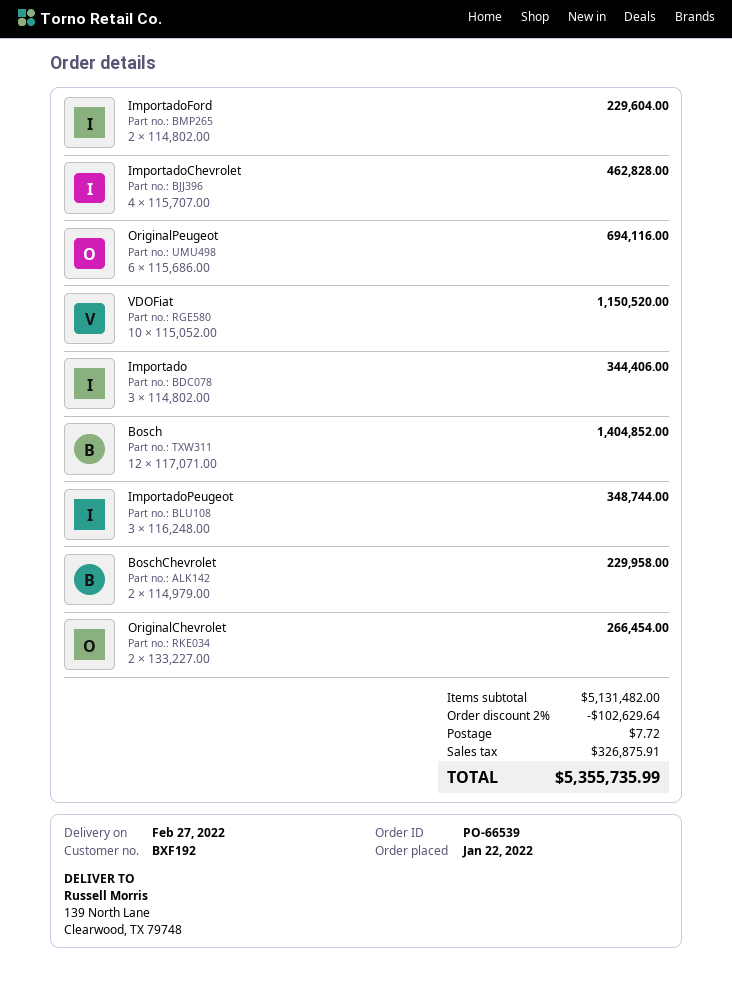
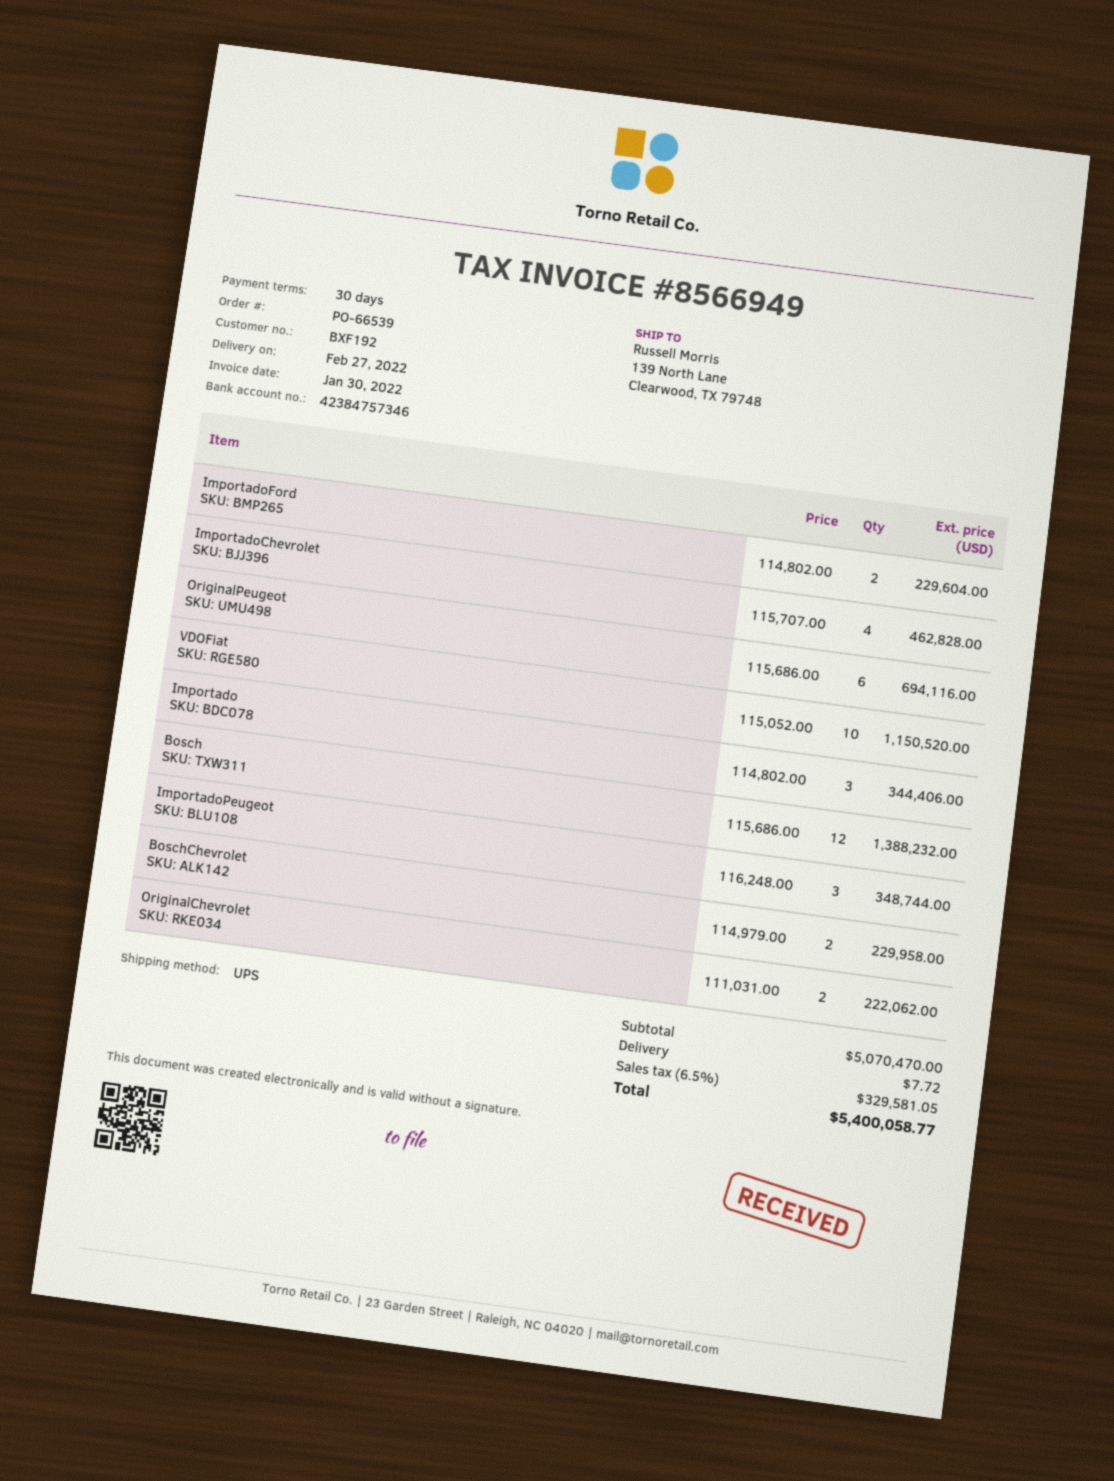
Bosch: 12 x 117071.00 = 1404852.00 -> 12 x 115686.00 = 1388232.00
OriginalChevrolet: 2 x 133227.00 = 266454.00 -> 2 x 111031.00 = 222062.00
subtotal: 5131482.00 -> 5070470.00
discount: 2% = 102629.64 -> none
tax: 326875.91 -> 329581.05
total: 5355735.99 -> 5400058.77

